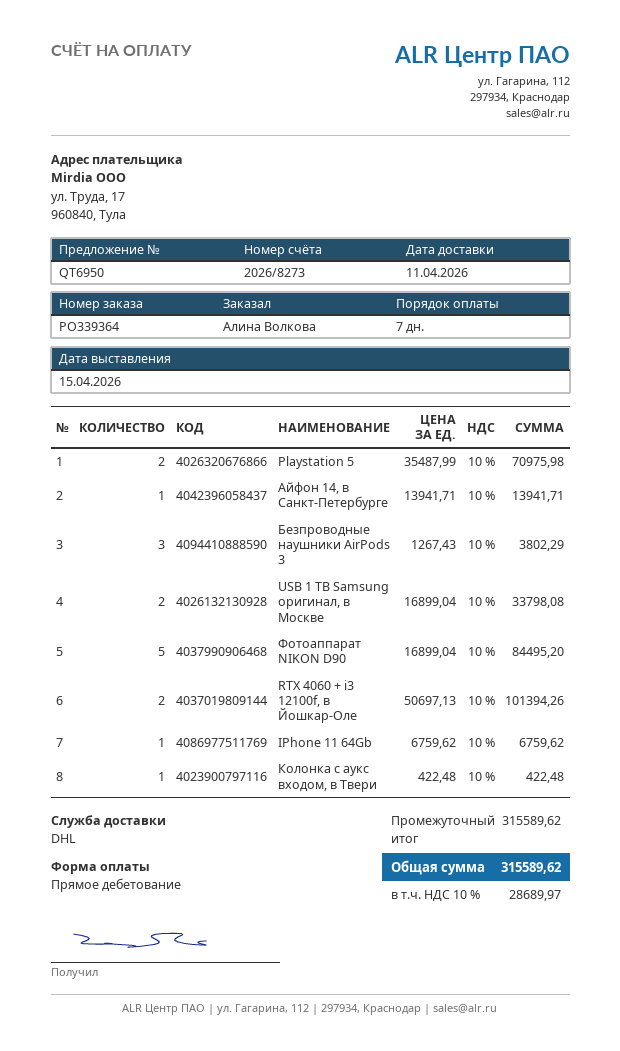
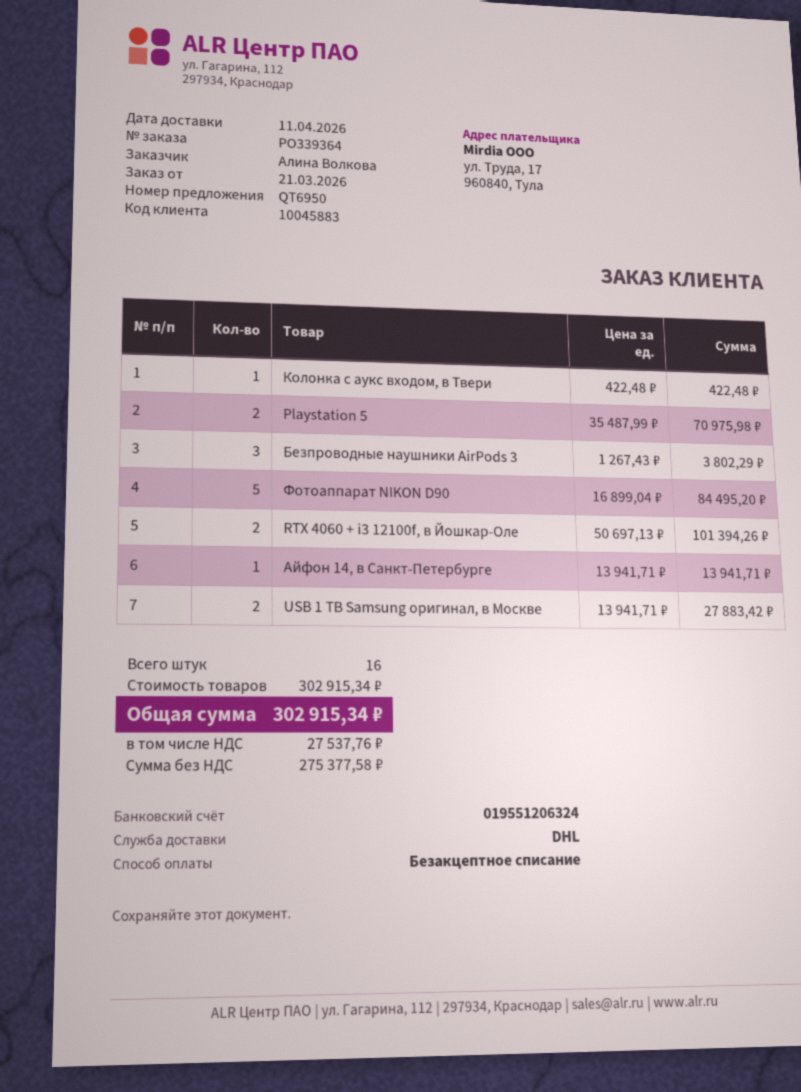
USB 1 ТB Samsung оригинал, в Москве: 2 x 16899.04 = 33798.08 -> 2 x 13941.71 = 27883.42
IPhone 11 64Gb: 1 x 6759.62 = 6759.62 -> none
subtotal: 315589.62 -> 302915.34
tax: 28689.97 -> 27537.76
total: 315589.62 -> 302915.34

